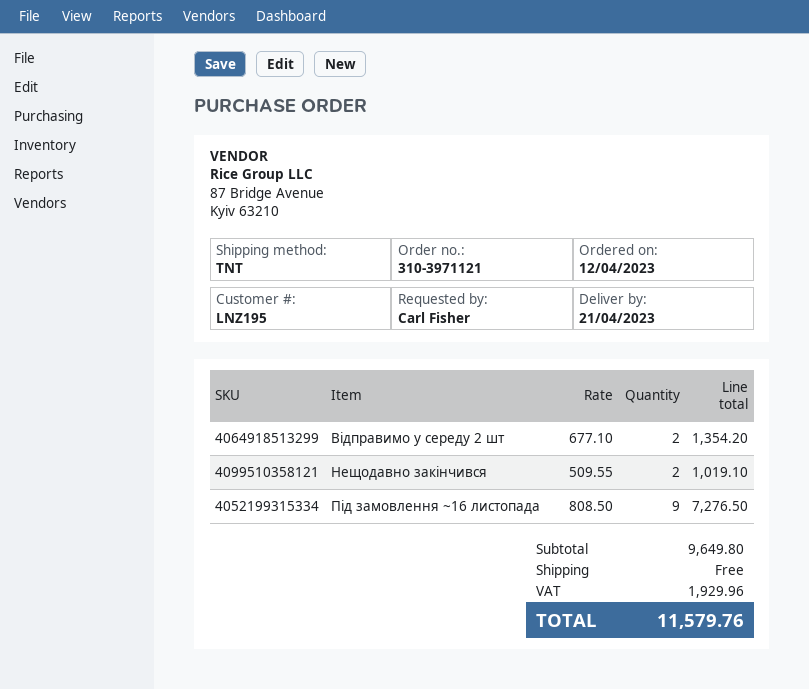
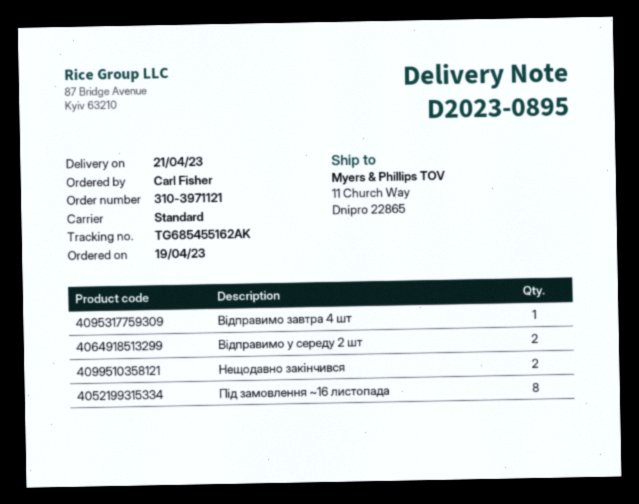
order date: 2023-04-12 -> 2023-04-19
shipping method: TNT -> standard
Під замовлення ~16 листопада: 9 -> 8
Відправимо завтра 4 шт: none -> 1

